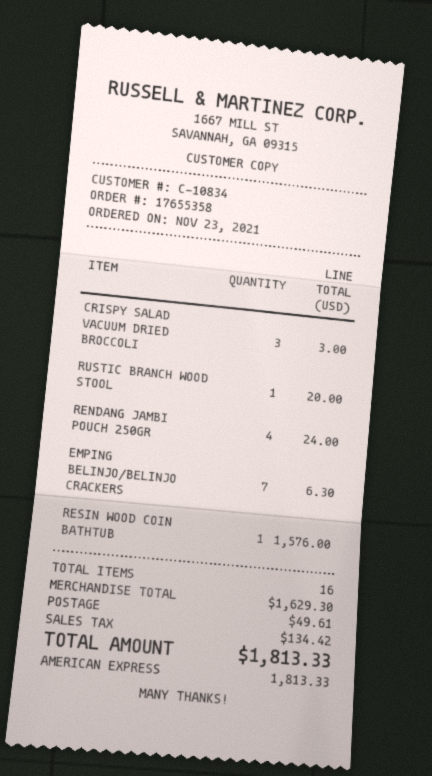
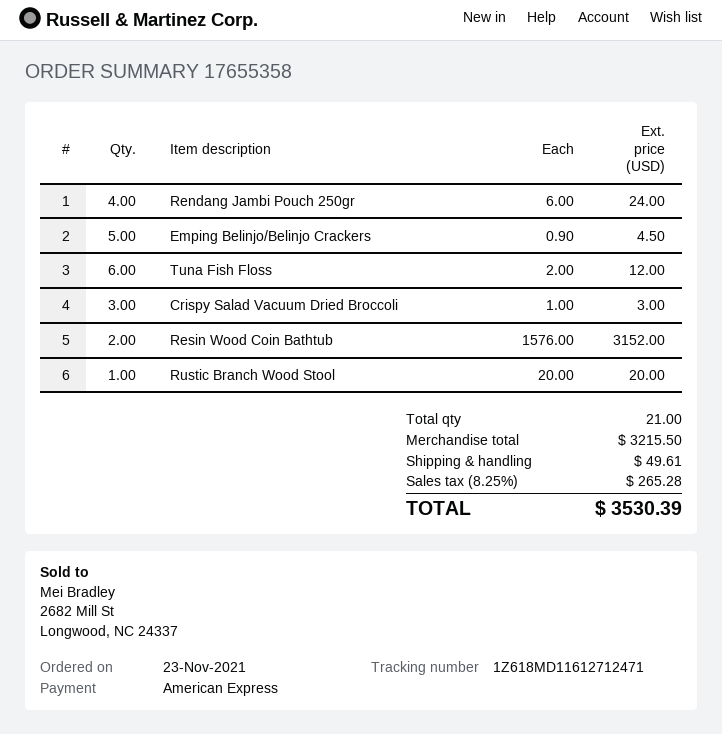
EMPING BELINJO/BELINJO CRACKERS: 7 for 6.30 -> 5 for 4.50
RESIN WOOD COIN BATHTUB: 1 for 1576.00 -> 2 for 3152.00
Tuna Fish Floss: none -> 6 for 12.00
total quantity: 16 -> 21
subtotal: 1629.30 -> 3215.50
tax: 134.42 -> 265.28
total: 1813.33 -> 3530.39

